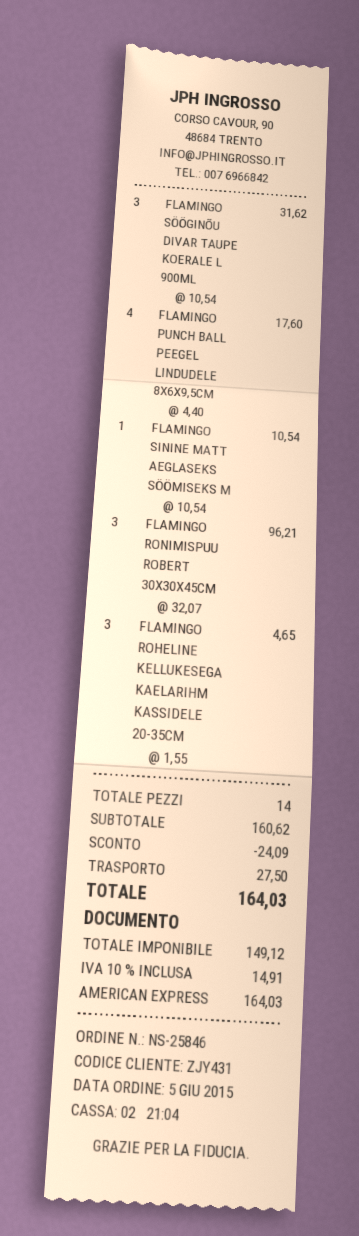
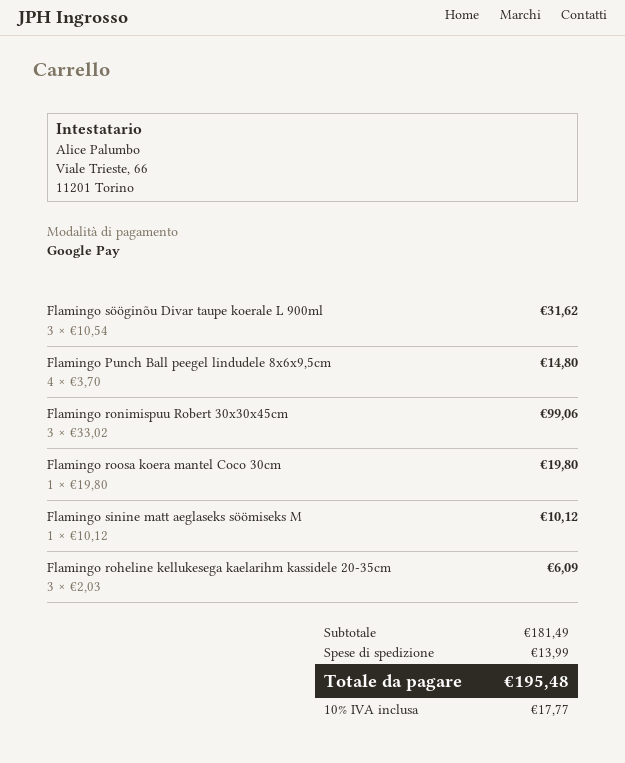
payment method: American Express -> Google Pay
FLAMINGO PUNCH BALL PEEGEL LINDUDELE 8X6X9,5CM: 4 x 4.40 = 17.60 -> 4 x 3.70 = 14.80
FLAMINGO SININE MATT AEGLASEKS SÖÖMISEKS M: 1 x 10.54 = 10.54 -> 1 x 10.12 = 10.12
FLAMINGO RONIMISPUU ROBERT 30X30X45CM: 3 x 32.07 = 96.21 -> 3 x 33.02 = 99.06
FLAMINGO ROHELINE KELLUKESEGA KAELARIHM KASSIDELE 20-35CM: 3 x 1.55 = 4.65 -> 3 x 2.03 = 6.09
Flamingo roosa koera mantel Coco 30cm: none -> 1 x 19.80 = 19.80
subtotal: 160.62 -> 181.49
discount: 24.09 -> none
shipping: 27.50 -> 13.99
tax: 10% = 14.91 -> 10% = 17.77
total: 164.03 -> 195.48

